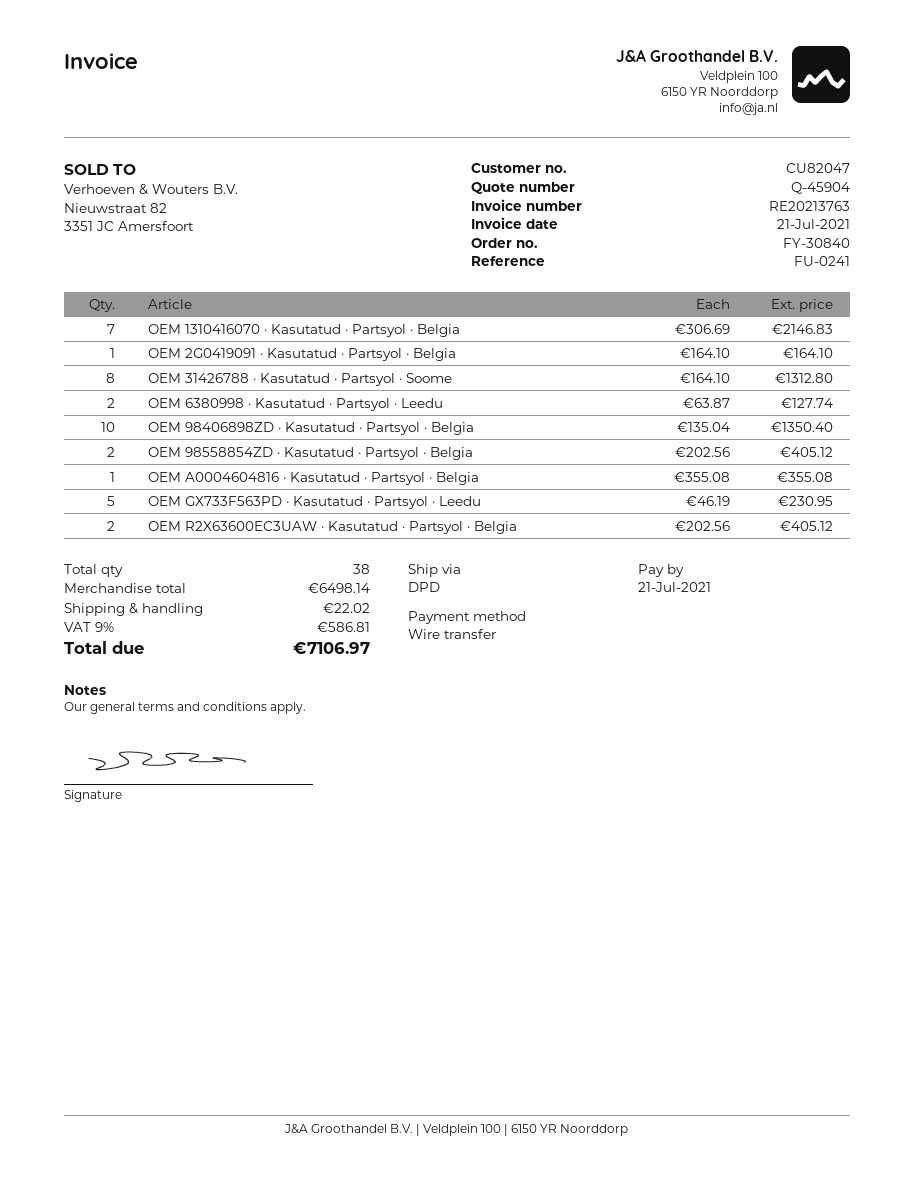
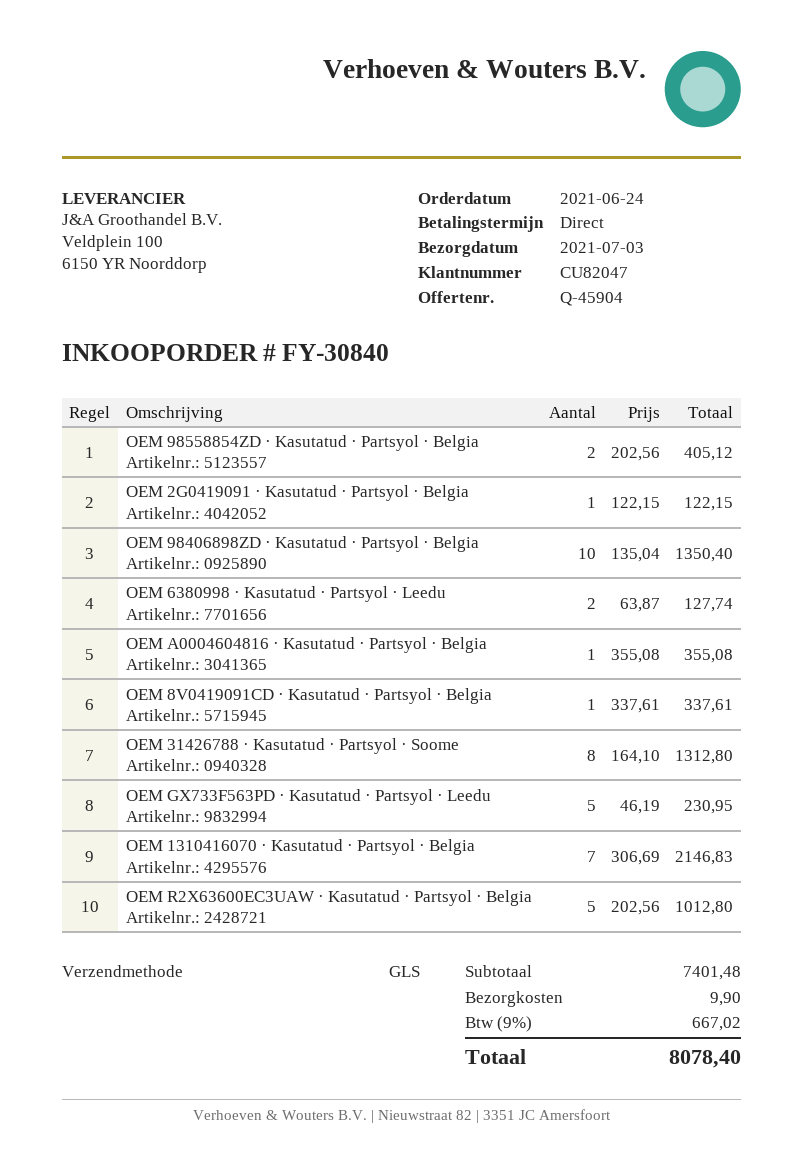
shipping method: DPD -> GLS
OEM 2G0419091 · Kasutatud · Partsyol · Belgia: 1 x 164.10 = 164.10 -> 1 x 122.15 = 122.15
OEM R2X63600EC3UAW · Kasutatud · Partsyol · Belgia: 2 x 202.56 = 405.12 -> 5 x 202.56 = 1012.80
OEM 8V0419091CD · Kasutatud · Partsyol · Belgia: none -> 1 x 337.61 = 337.61
subtotal: 6498.14 -> 7401.48
shipping: 22.02 -> 9.90
tax: 9% = 586.81 -> 9% = 667.02
total: 7106.97 -> 8078.40

